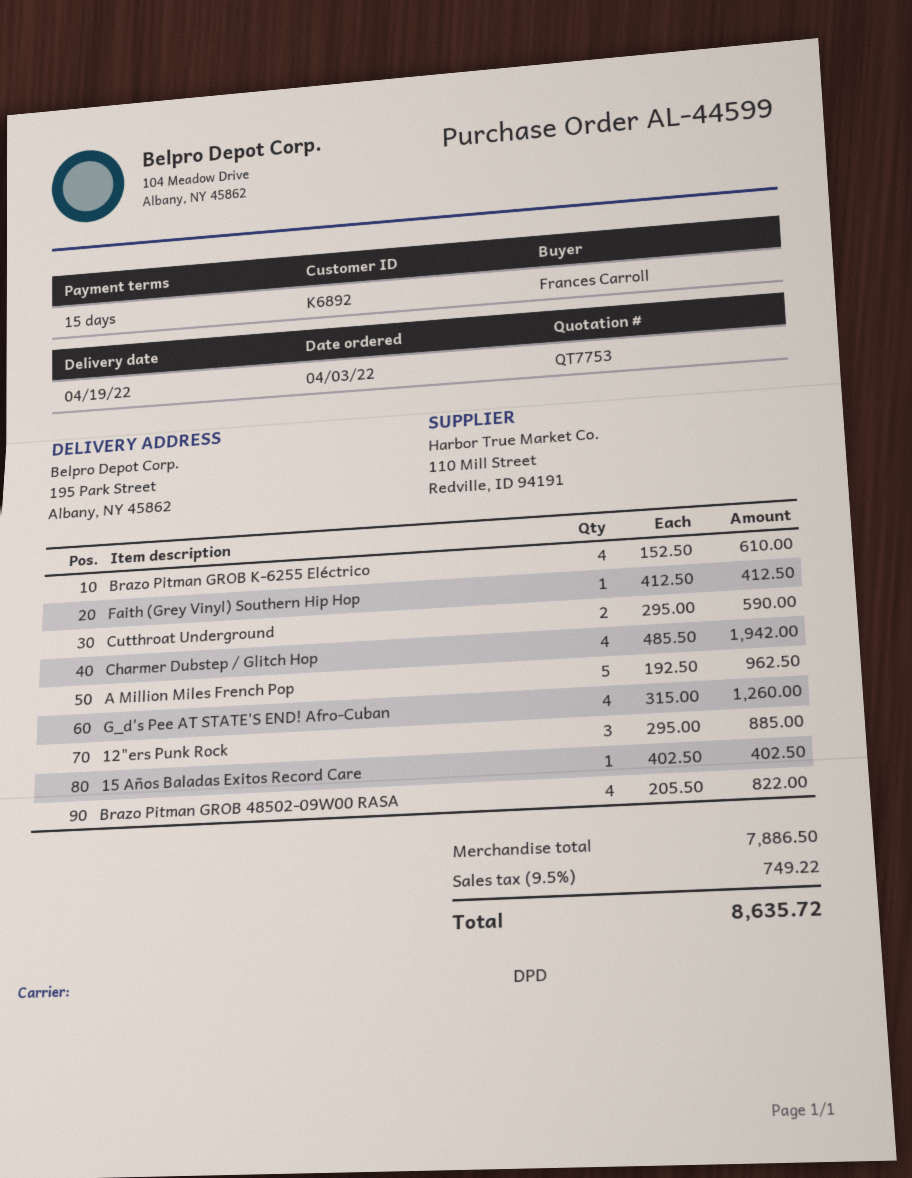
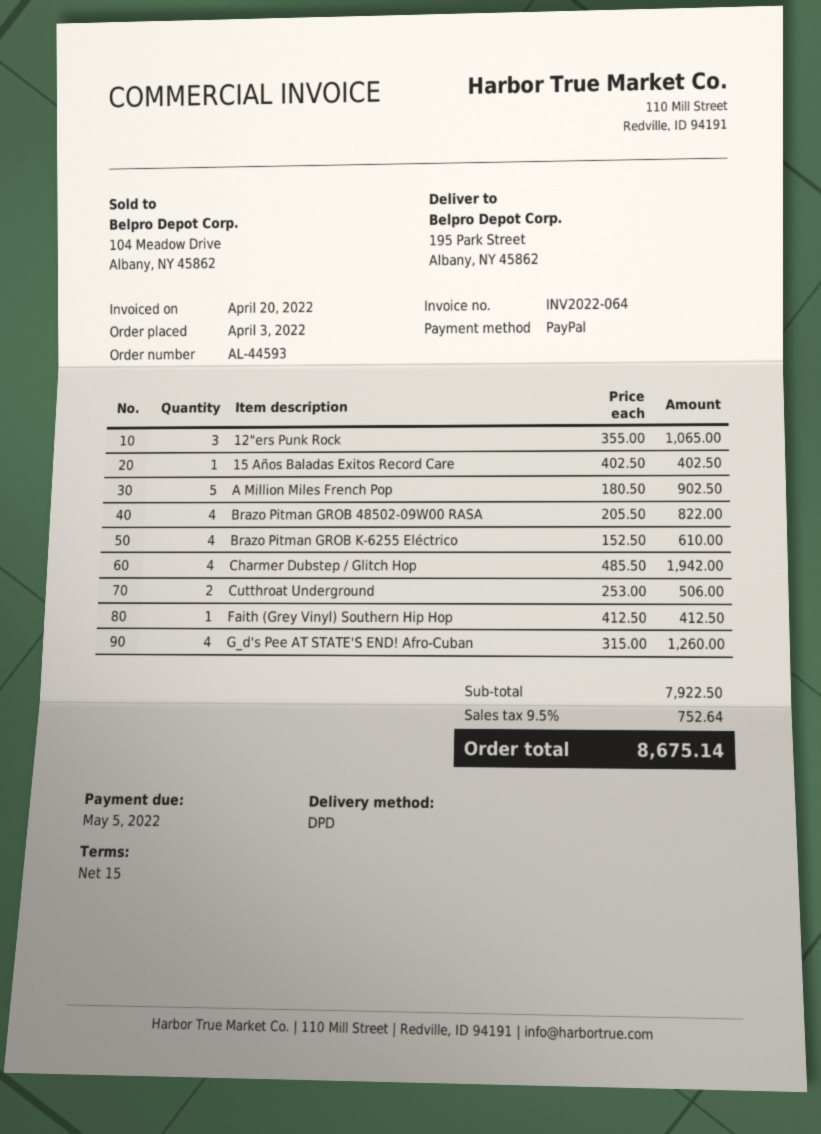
order number: AL-44599 -> AL-44593
Cutthroat Underground: 2 x 295.00 = 590.00 -> 2 x 253.00 = 506.00
A Million Miles French Pop: 5 x 192.50 = 962.50 -> 5 x 180.50 = 902.50
12"ers Punk Rock: 3 x 295.00 = 885.00 -> 3 x 355.00 = 1065.00
subtotal: 7886.50 -> 7922.50
tax: 9.5% = 749.22 -> 9.5% = 752.64
total: 8635.72 -> 8675.14

